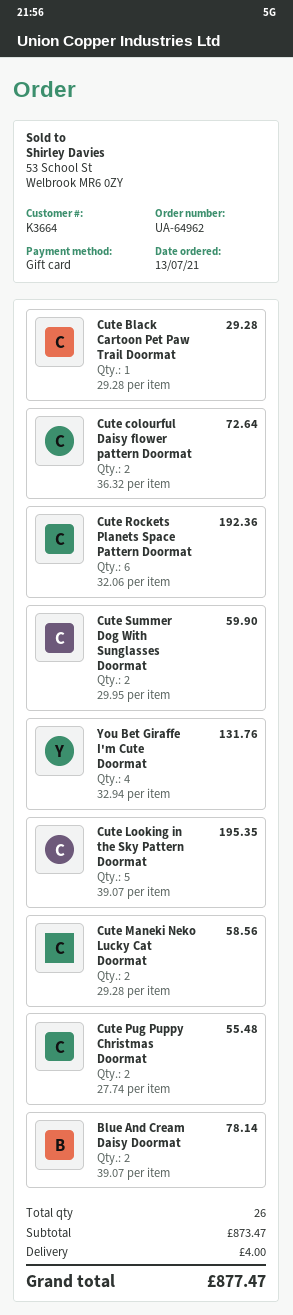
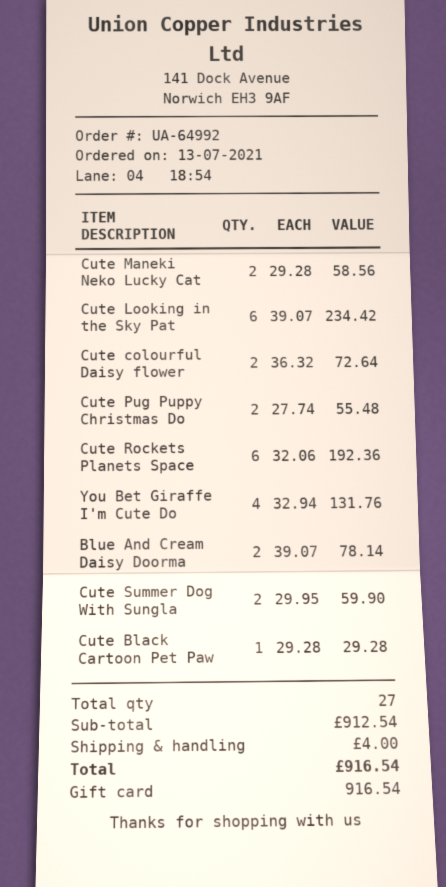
order number: UA-64962 -> UA-64992
Cute Looking in the Sky Pattern Doormat: 5 x 39.07 = 195.35 -> 6 x 39.07 = 234.42
total quantity: 26 -> 27
subtotal: 873.47 -> 912.54
total: 877.47 -> 916.54

